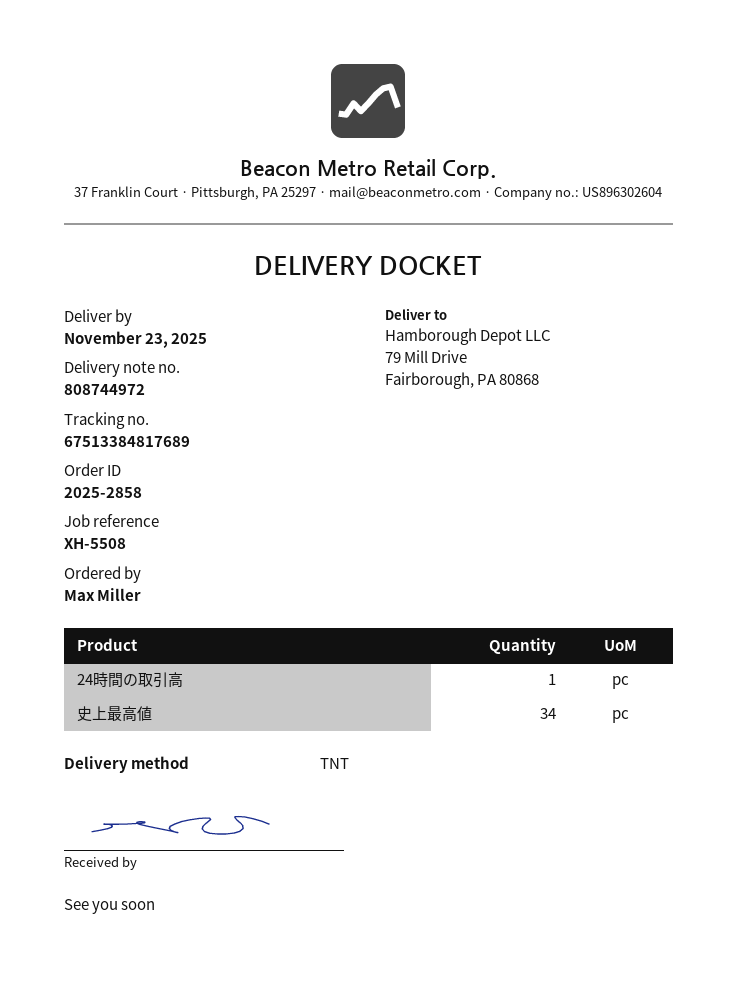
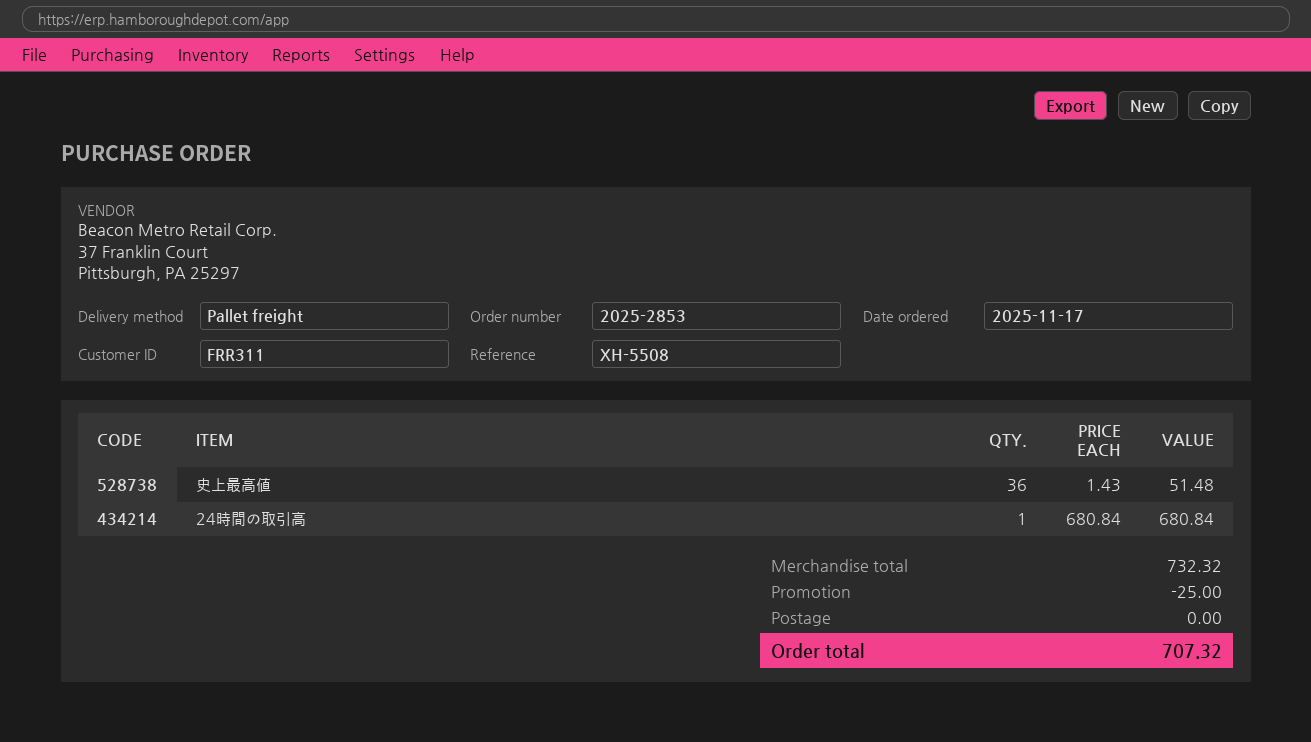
order number: 2025-2858 -> 2025-2853
shipping method: TNT -> pallet freight
史上最高値: 34 -> 36

